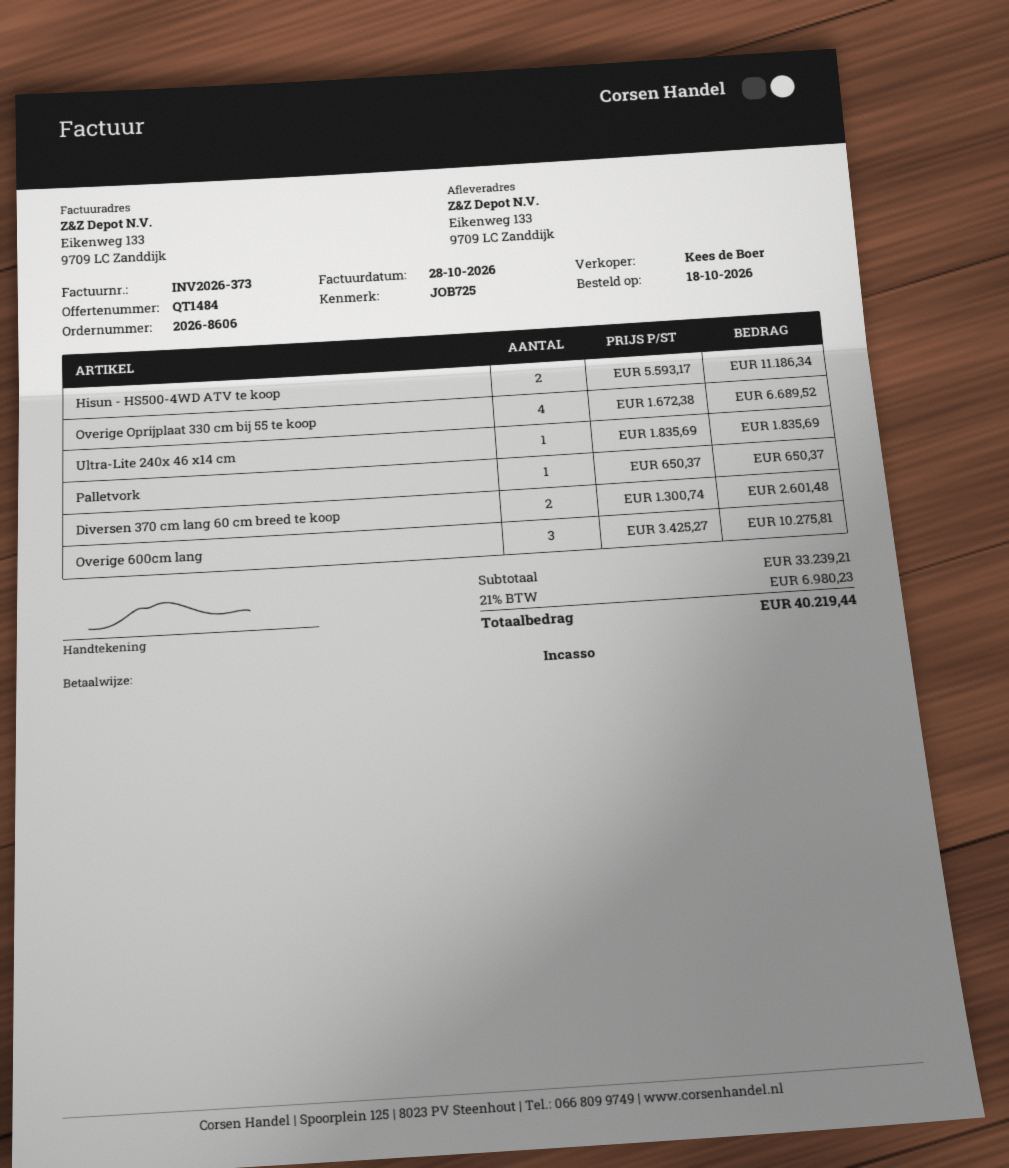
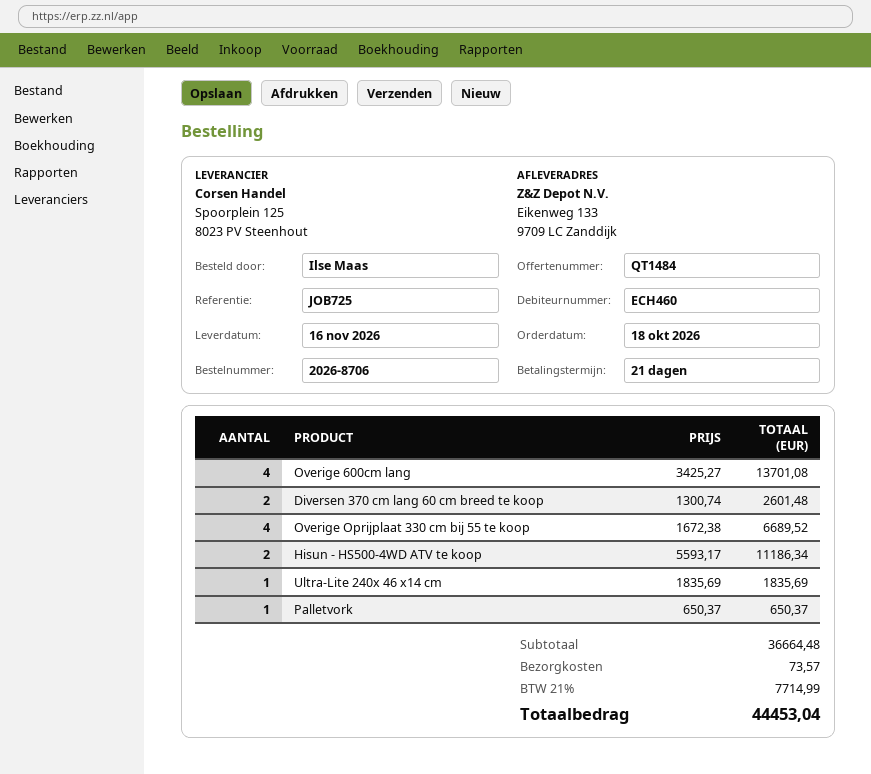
order number: 2026-8606 -> 2026-8706
Overige 600cm lang: 3 x 3425.27 = 10275.81 -> 4 x 3425.27 = 13701.08
subtotal: 33239.21 -> 36664.48
shipping: none -> 73.57
tax: 21% = 6980.23 -> 21% = 7714.99
total: 40219.44 -> 44453.04

